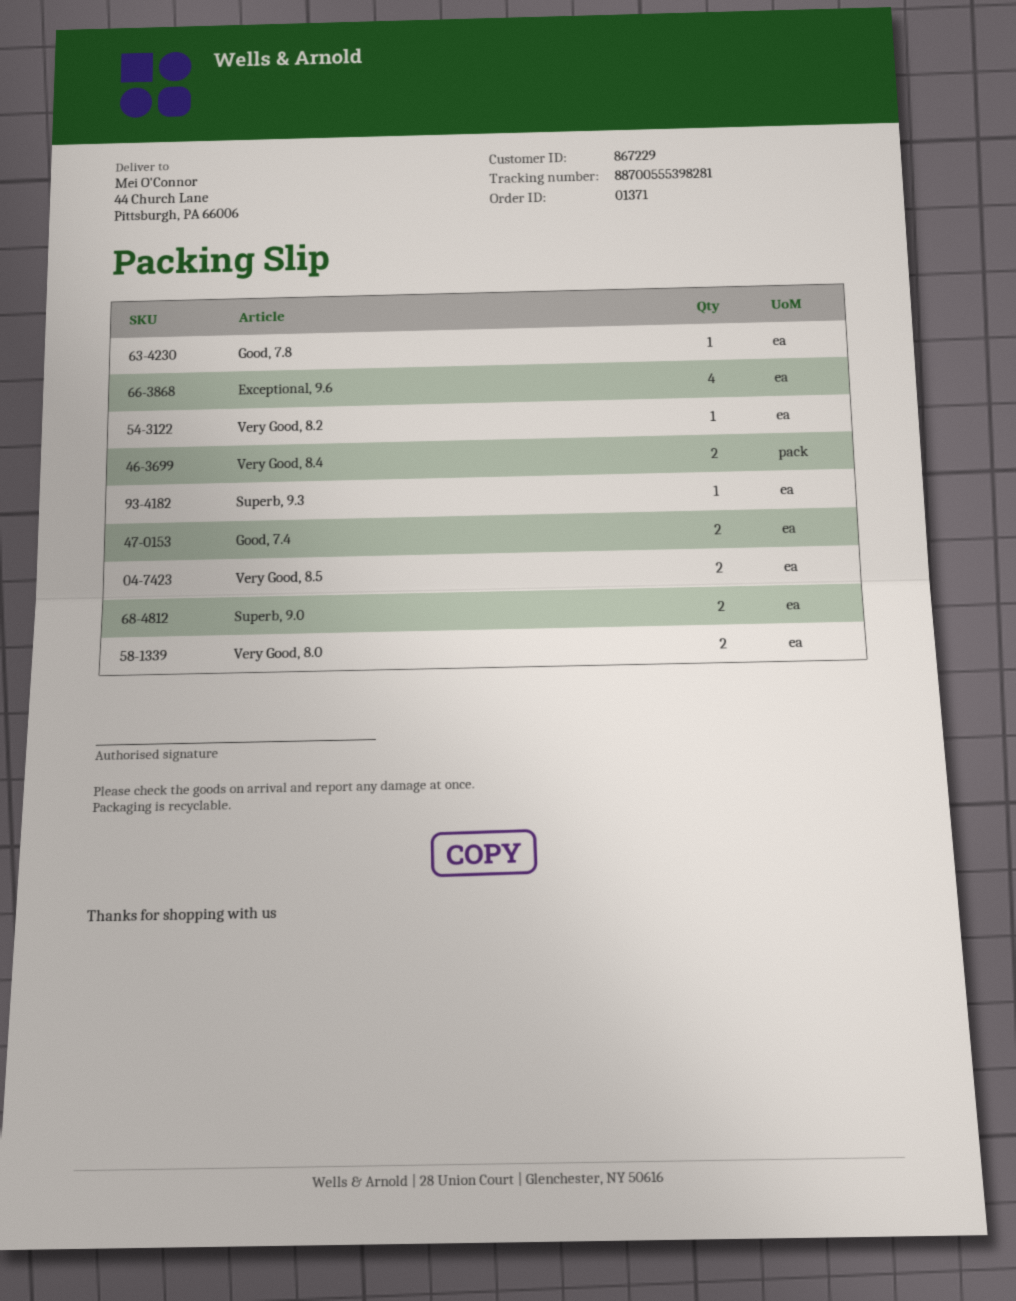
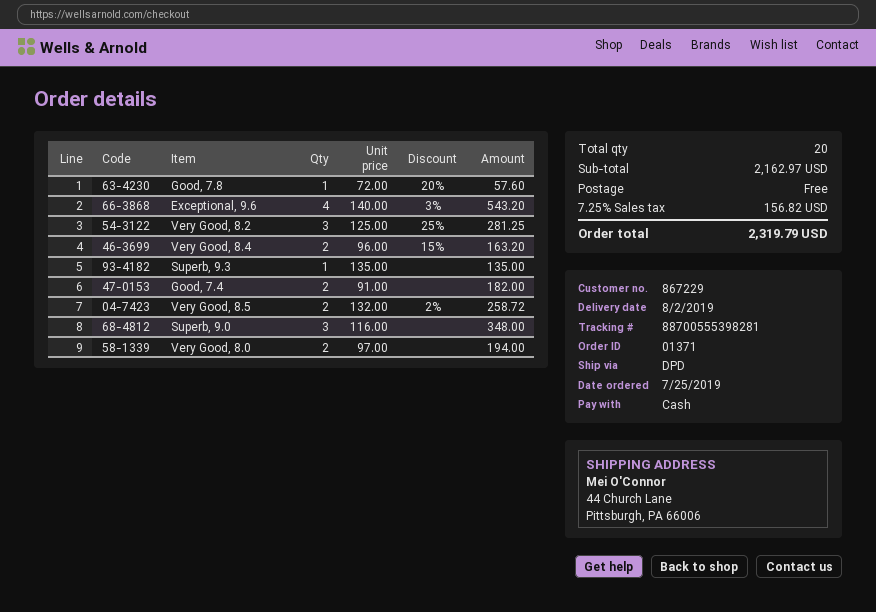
Very Good, 8.2: 1 -> 3
Superb, 9.0: 2 -> 3

